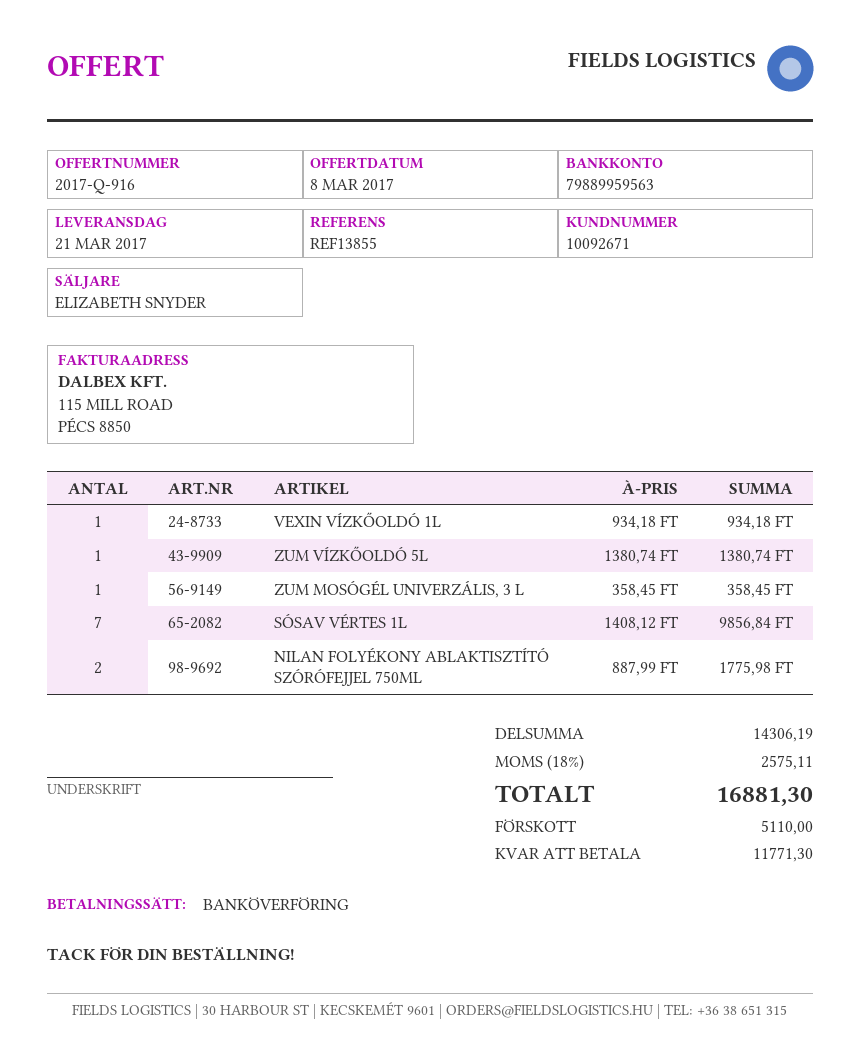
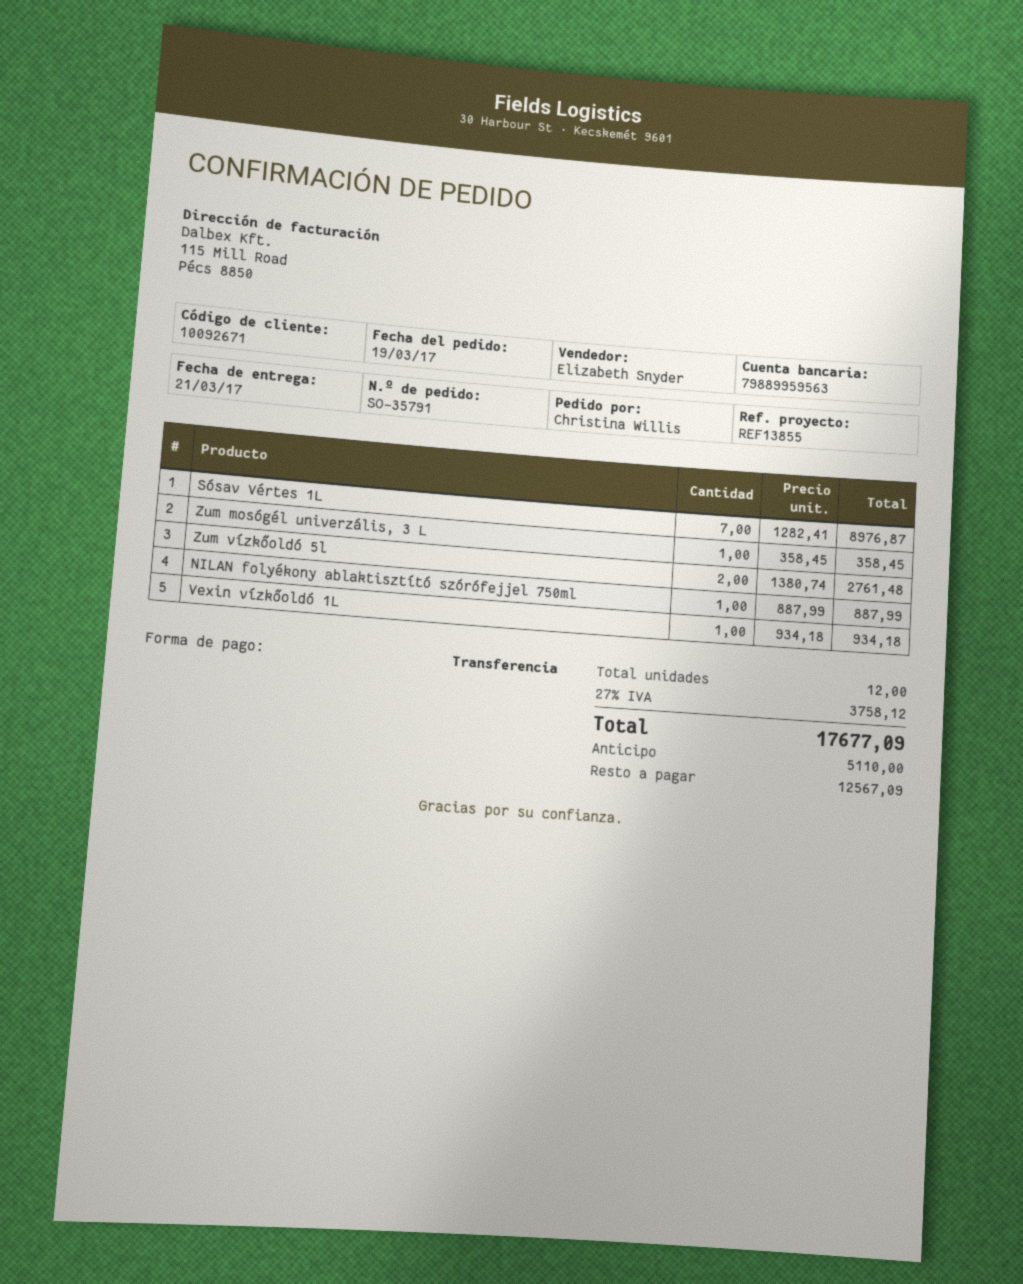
ZUM VÍZKŐOLDÓ 5L: 1 x 1380.74 = 1380.74 -> 2 x 1380.74 = 2761.48
SÓSAV VÉRTES 1L: 7 x 1408.12 = 9856.84 -> 7 x 1282.41 = 8976.87
NILAN FOLYÉKONY ABLAKTISZTÍTÓ SZÓRÓFEJJEL 750ML: 2 x 887.99 = 1775.98 -> 1 x 887.99 = 887.99
tax: 18% = 2575.11 -> 27% = 3758.12
total: 16881.30 -> 17677.09
balance: 11771.30 -> 12567.09

